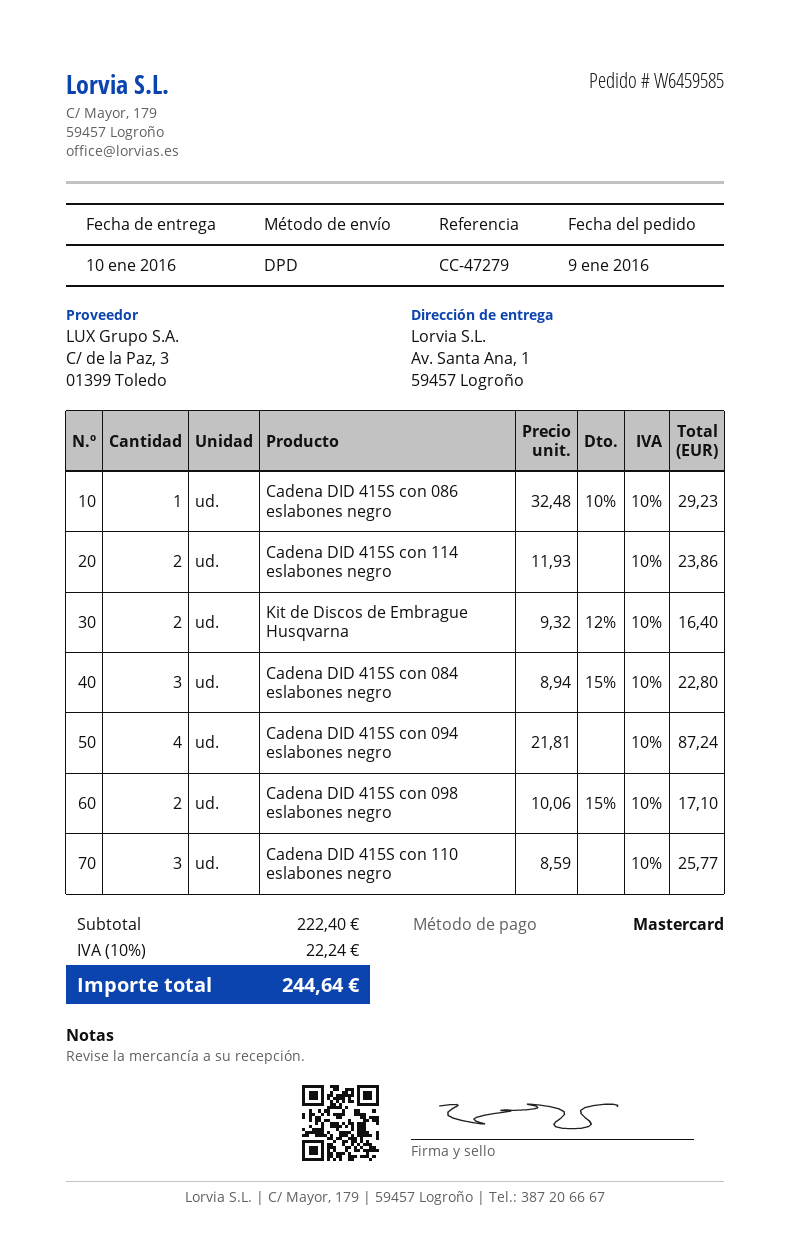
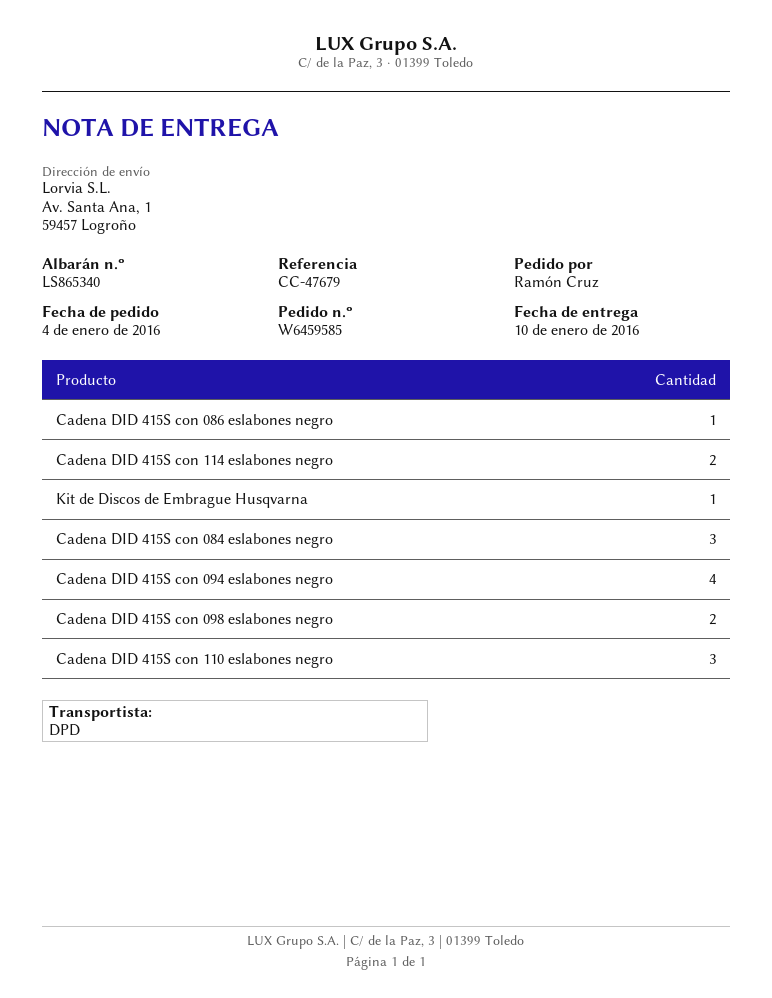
order date: 2016-01-09 -> 2016-01-04
reference: CC-47279 -> CC-47679
Kit de Discos de Embrague Husqvarna: 2 -> 1

